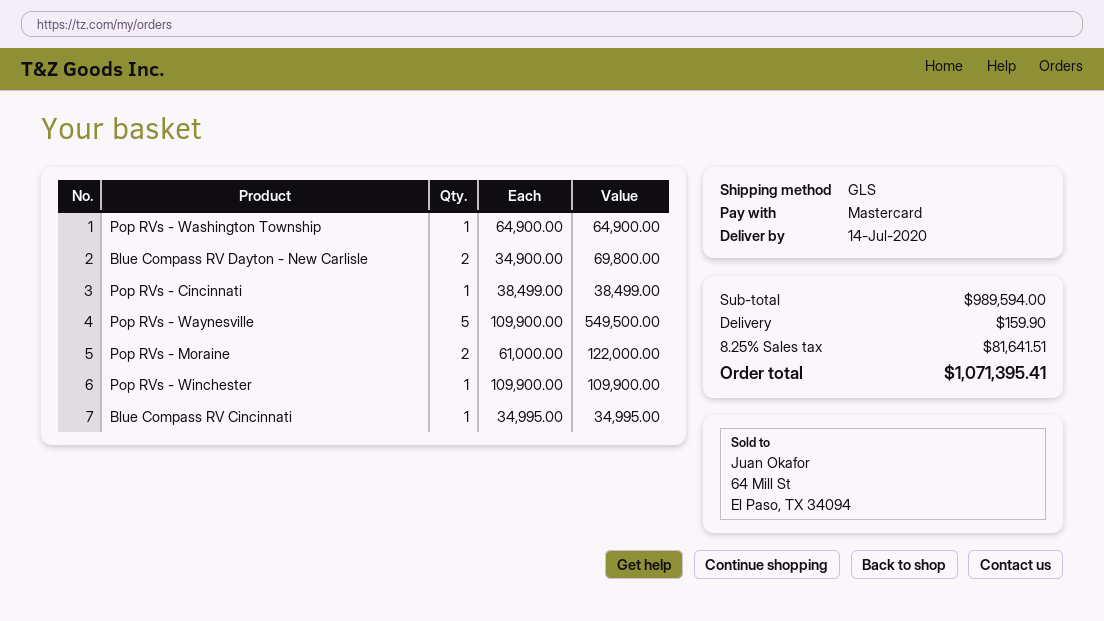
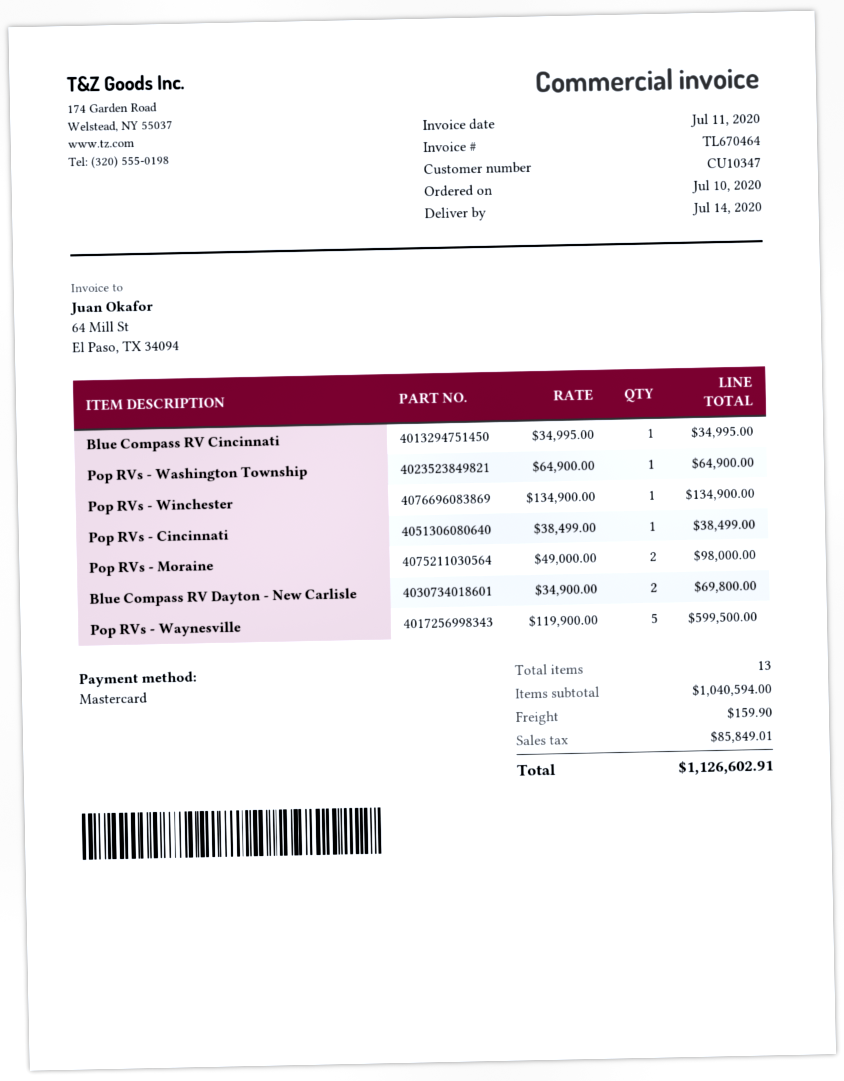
Pop RVs - Waynesville: 5 x 109900.00 = 549500.00 -> 5 x 119900.00 = 599500.00
Pop RVs - Moraine: 2 x 61000.00 = 122000.00 -> 2 x 49000.00 = 98000.00
Pop RVs - Winchester: 1 x 109900.00 = 109900.00 -> 1 x 134900.00 = 134900.00
subtotal: 989594.00 -> 1040594.00
tax: 81641.51 -> 85849.01
total: 1071395.41 -> 1126602.91

